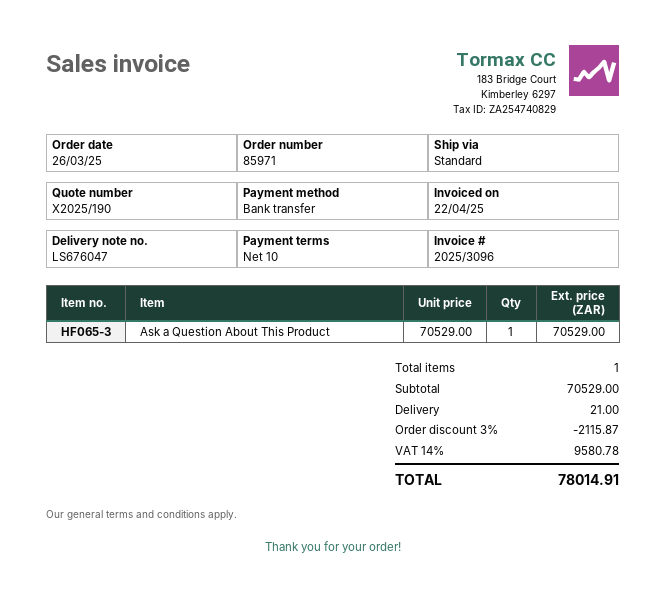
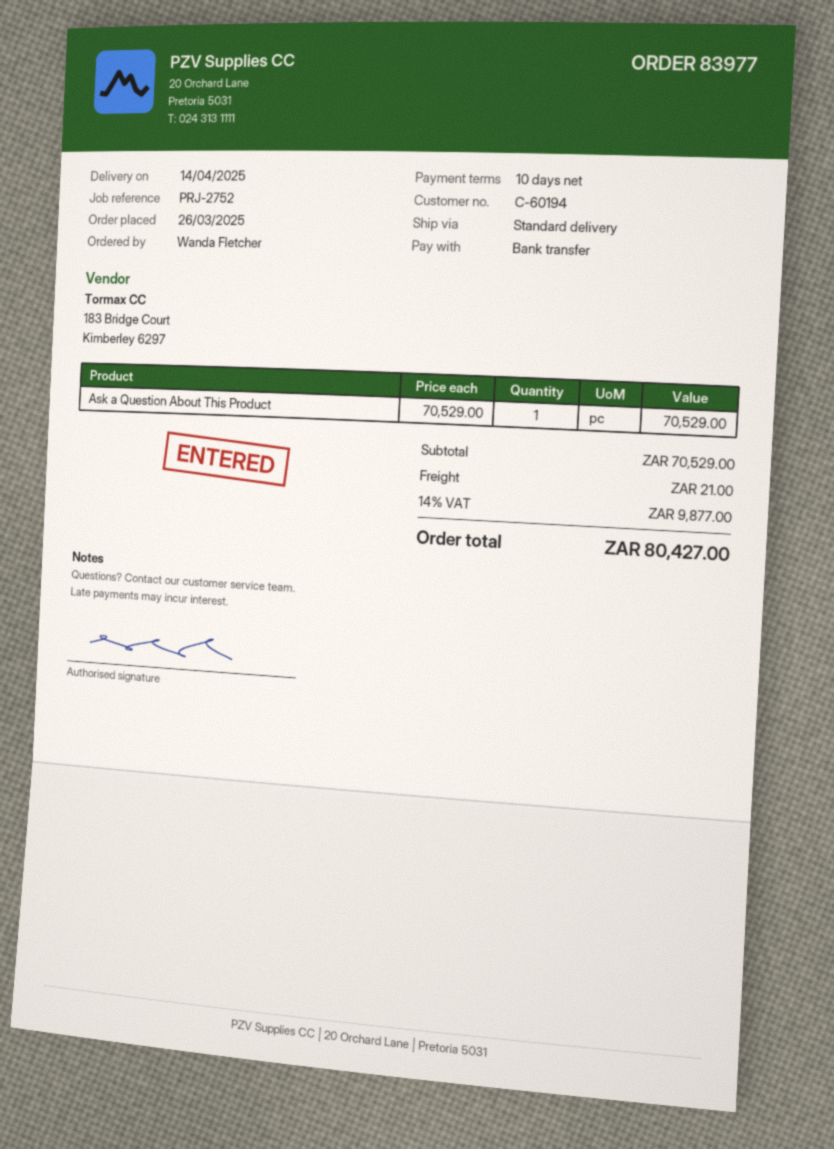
order number: 85971 -> 83977
discount: 3% = 2115.87 -> none
tax: 14% = 9580.78 -> 14% = 9877.00
total: 78014.91 -> 80427.00

